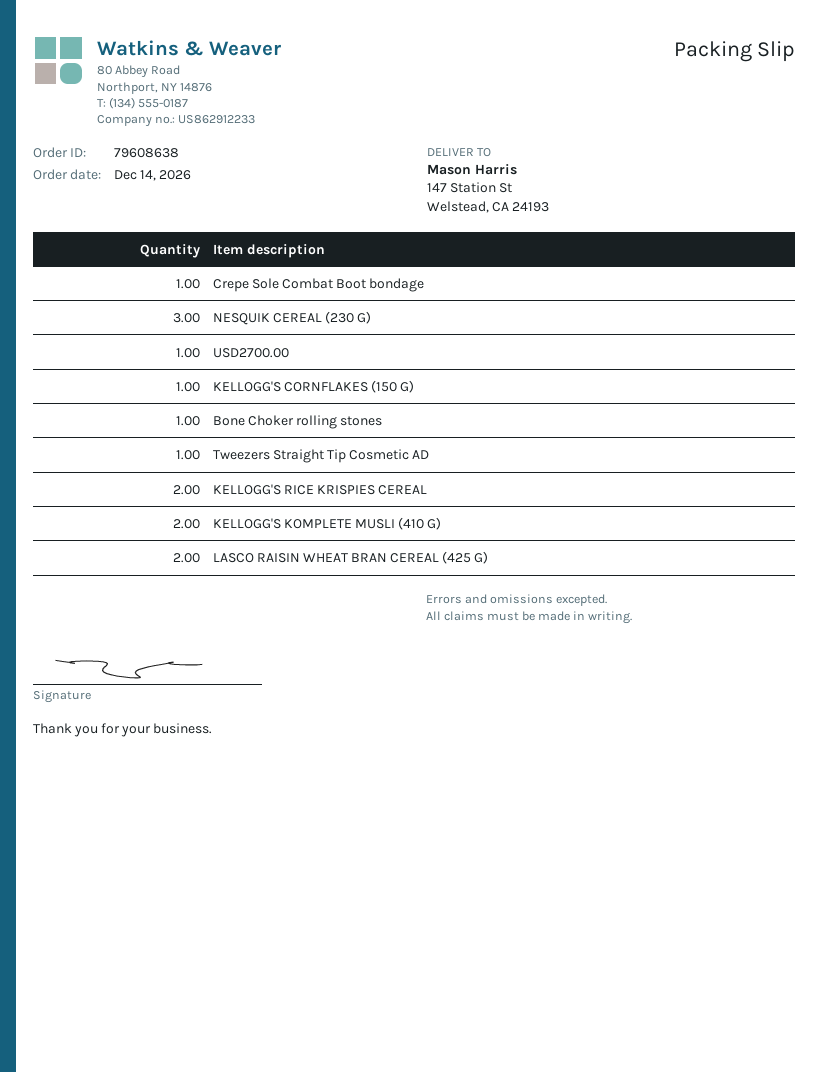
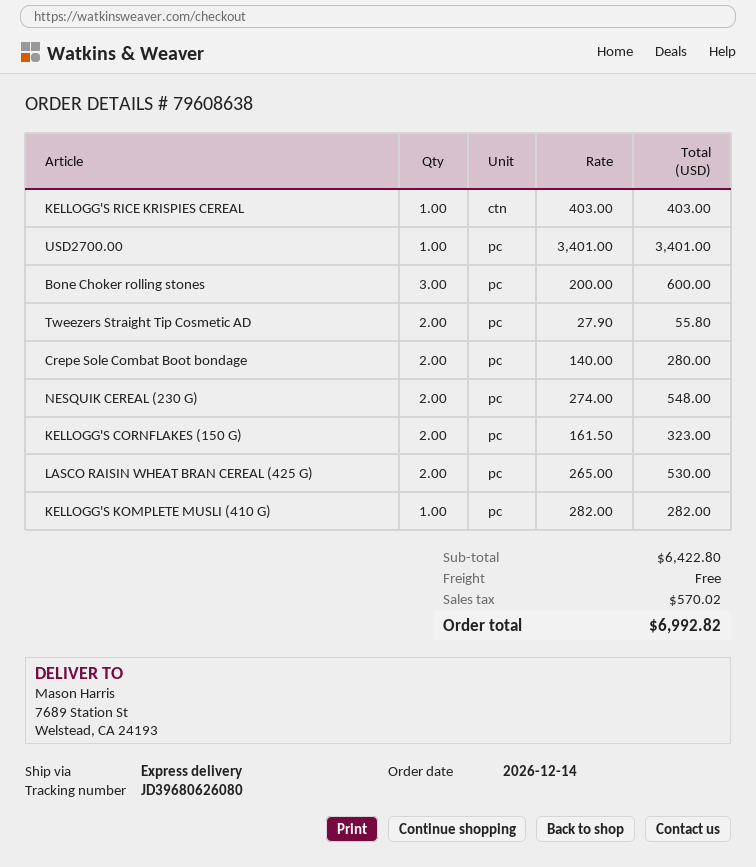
ship to: 147 Station St, Welstead, CA 24193 -> 7689 Station St, Welstead, CA 24193
Crepe Sole Combat Boot bondage: 1 -> 2
NESQUIK CEREAL (230 G): 3 -> 2
KELLOGG'S CORNFLAKES (150 G): 1 -> 2
Bone Choker rolling stones: 1 -> 3
Tweezers Straight Tip Cosmetic AD: 1 -> 2
KELLOGG'S RICE KRISPIES CEREAL: 2 -> 1
KELLOGG'S KOMPLETE MUSLI (410 G): 2 -> 1

